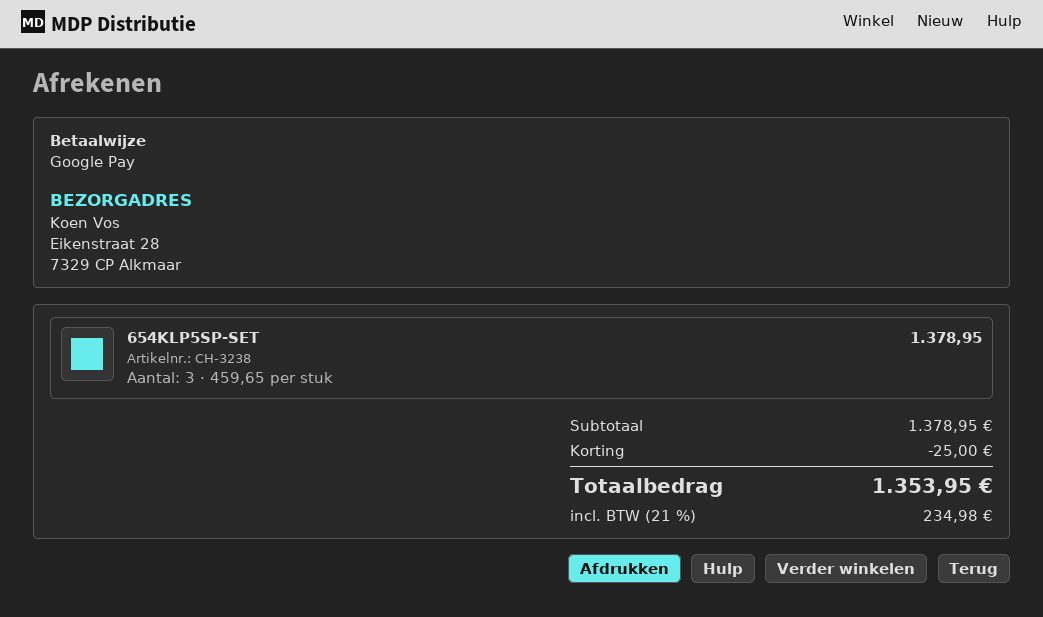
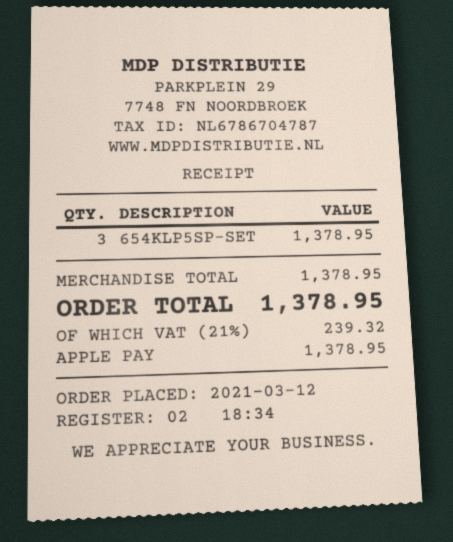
payment method: Google Pay -> Apple Pay
discount: 25.00 -> none
tax: 21% = 234.98 -> 21% = 239.32
total: 1353.95 -> 1378.95

